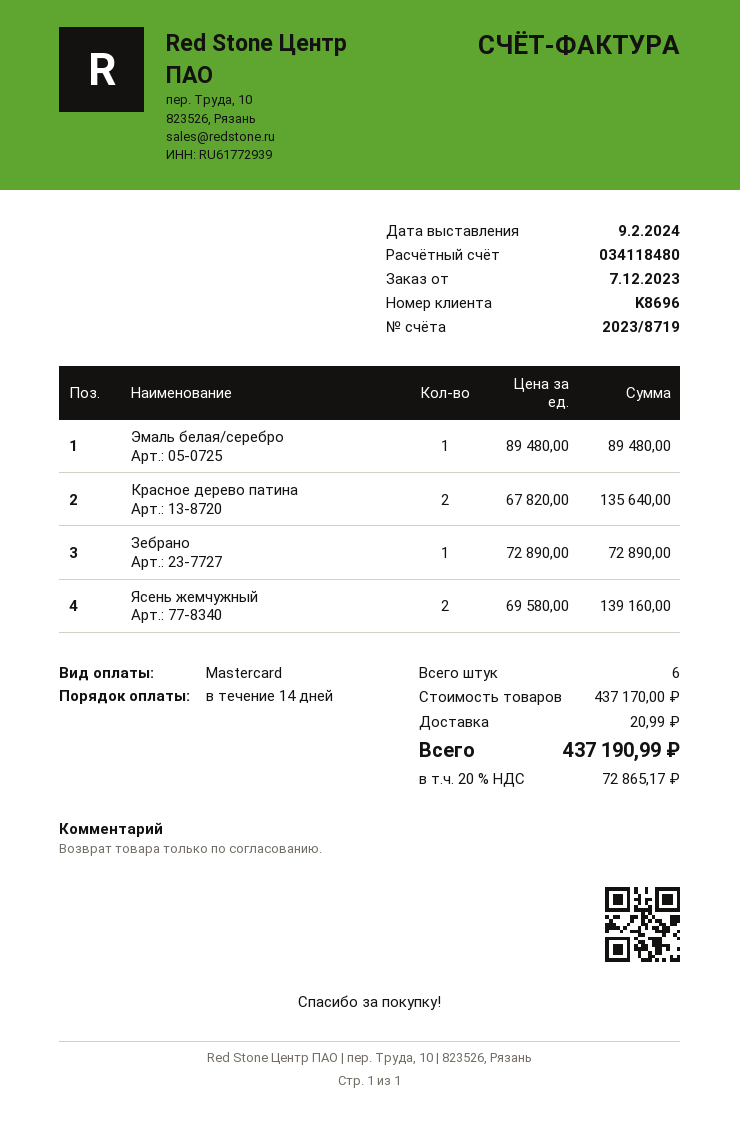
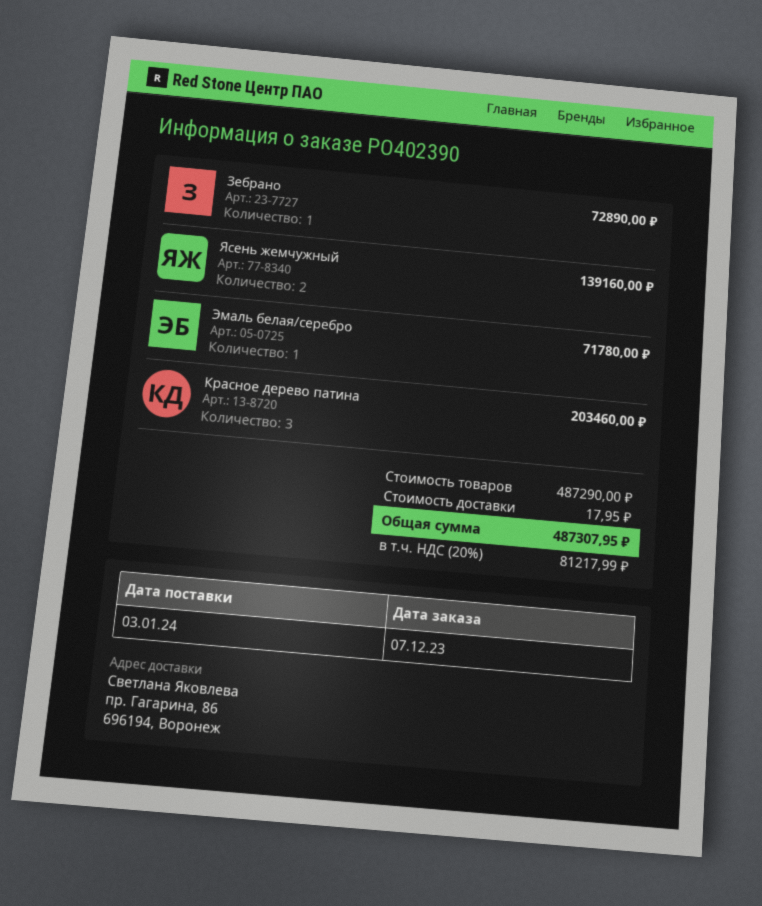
Эмаль белая/серебро: 1 for 89480.00 -> 1 for 71780.00
Красное дерево патина: 2 for 135640.00 -> 3 for 203460.00
subtotal: 437170.00 -> 487290.00
shipping: 20.99 -> 17.95
tax: 20% = 72865.17 -> 20% = 81217.99
total: 437190.99 -> 487307.95

